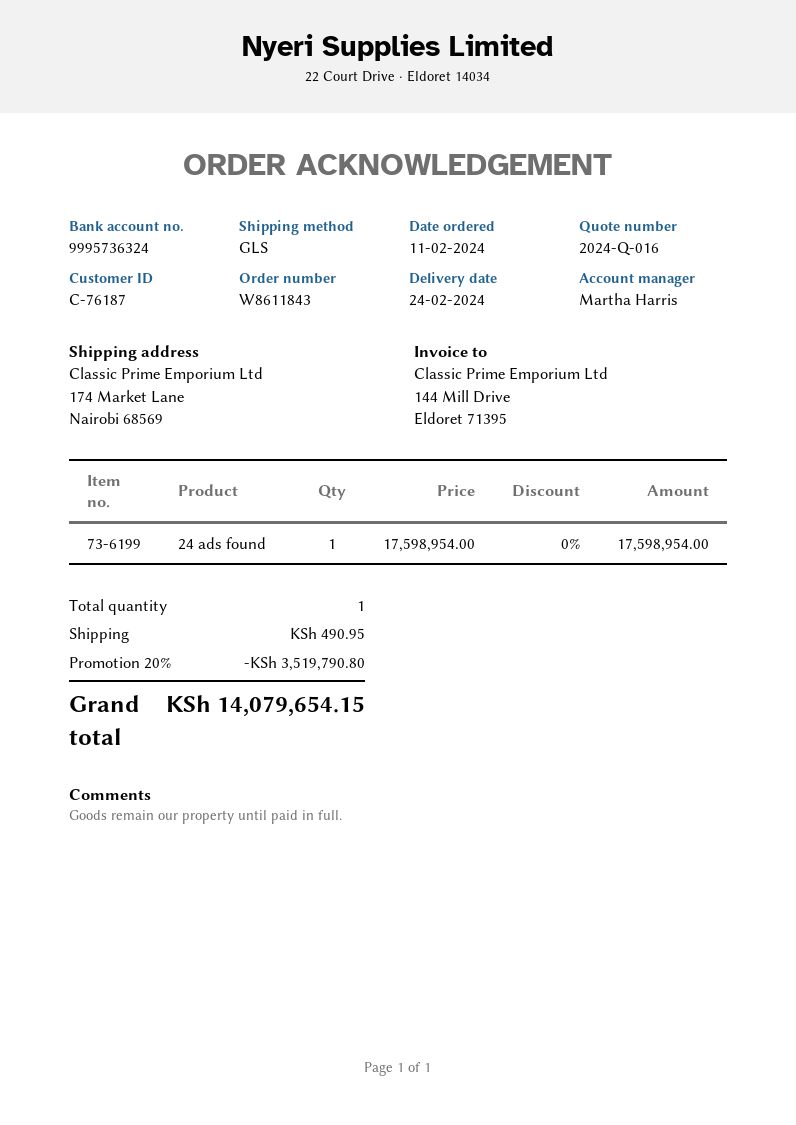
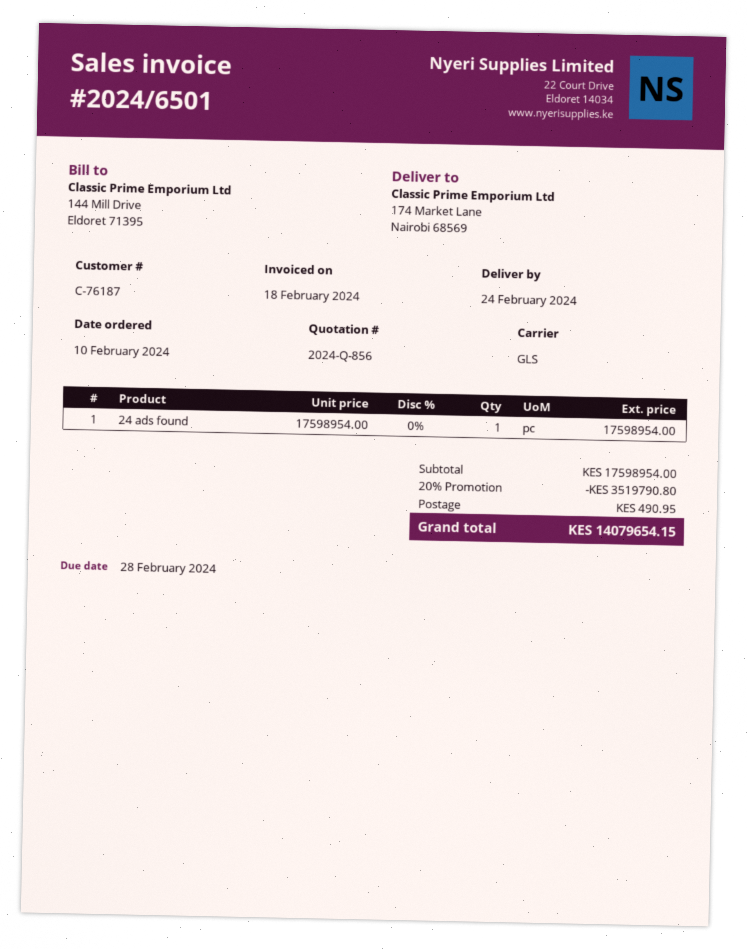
quote number: 2024-Q-016 -> 2024-Q-856
order date: 2024-02-11 -> 2024-02-10

